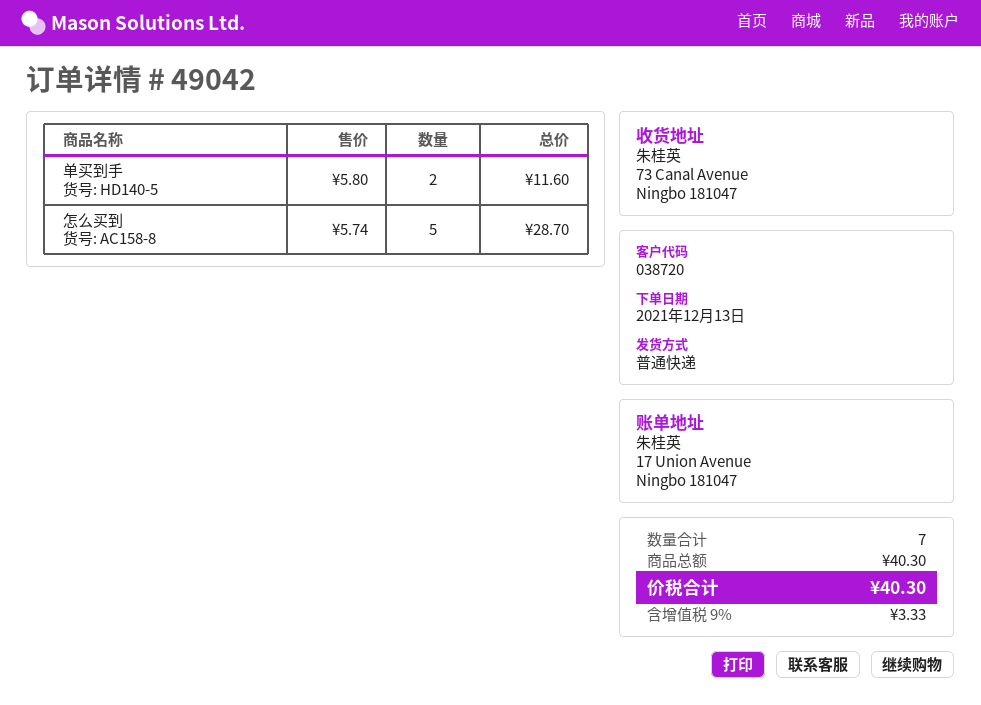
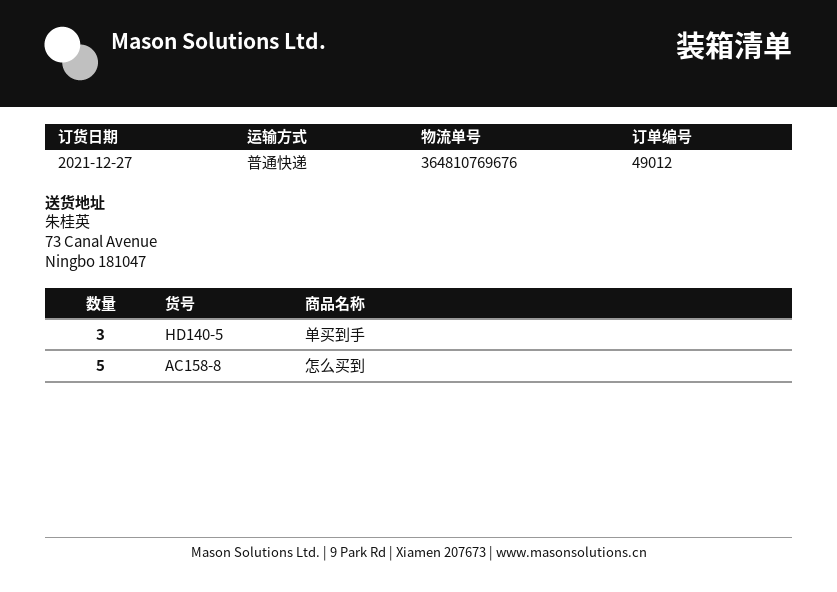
order number: 49042 -> 49012
order date: 2021-12-13 -> 2021-12-27
单买到手: 2 -> 3

